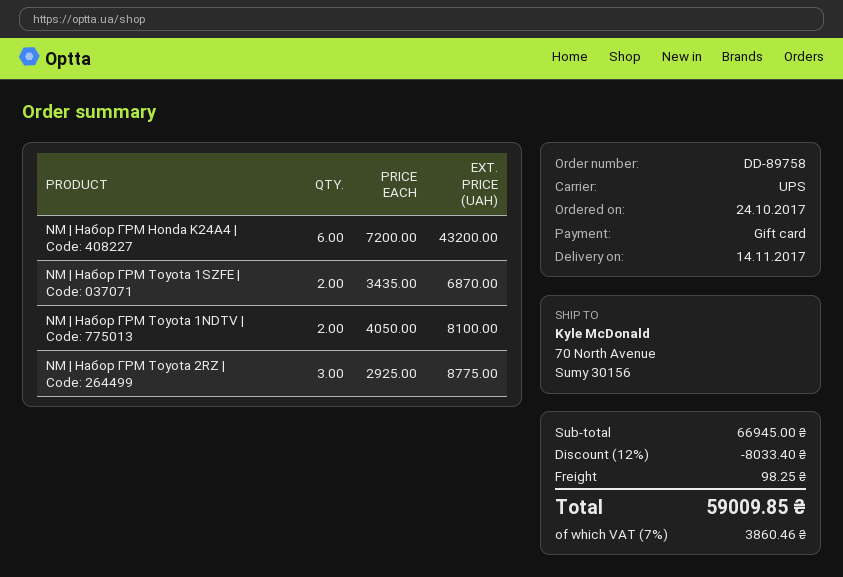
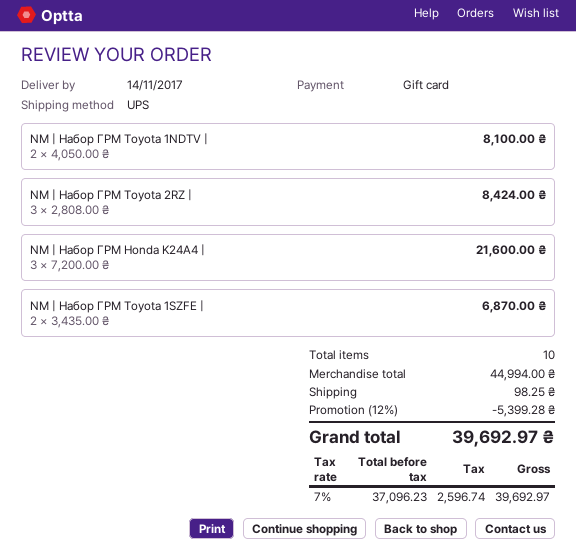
NM | Набор ГРМ Honda K24A4 |: 6 x 7200.00 = 43200.00 -> 3 x 7200.00 = 21600.00
NM | Набор ГРМ Toyota 2RZ |: 3 x 2925.00 = 8775.00 -> 3 x 2808.00 = 8424.00
subtotal: 66945.00 -> 44994.00
discount: 12% = 8033.40 -> 12% = 5399.28
tax: 7% = 3860.46 -> 7% = 2596.74
total: 59009.85 -> 39692.97

